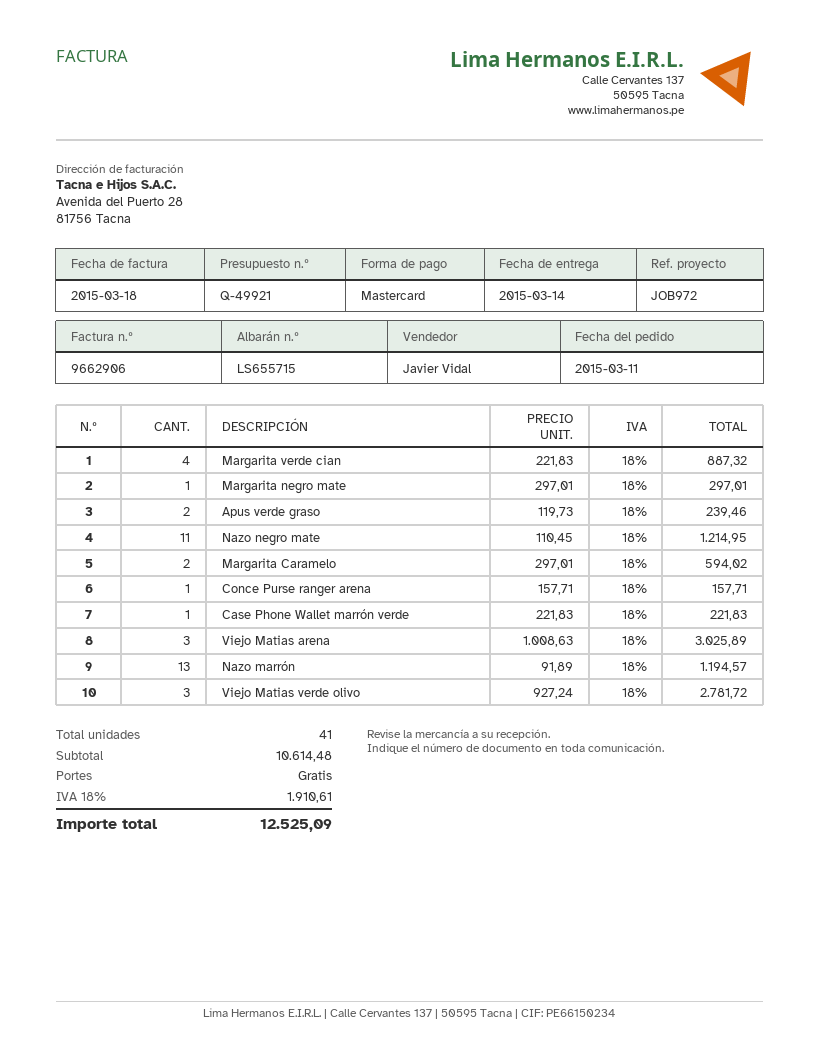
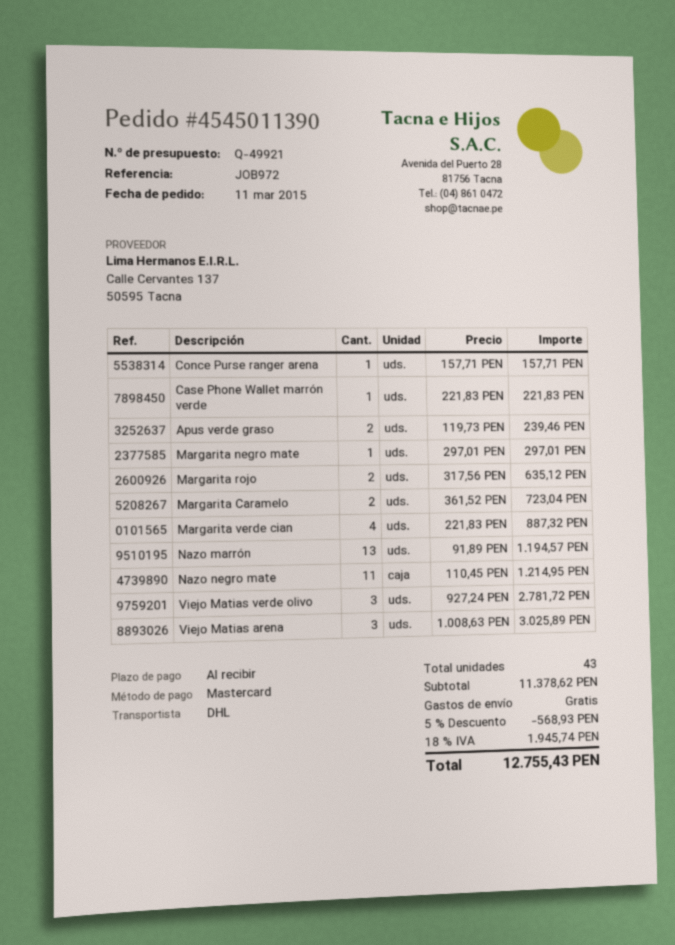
Margarita Caramelo: 2 x 297.01 = 594.02 -> 2 x 361.52 = 723.04
Margarita rojo: none -> 2 x 317.56 = 635.12
total quantity: 41 -> 43
subtotal: 10614.48 -> 11378.62
discount: none -> 5% = 568.93
tax: 18% = 1910.61 -> 18% = 1945.74
total: 12525.09 -> 12755.43

